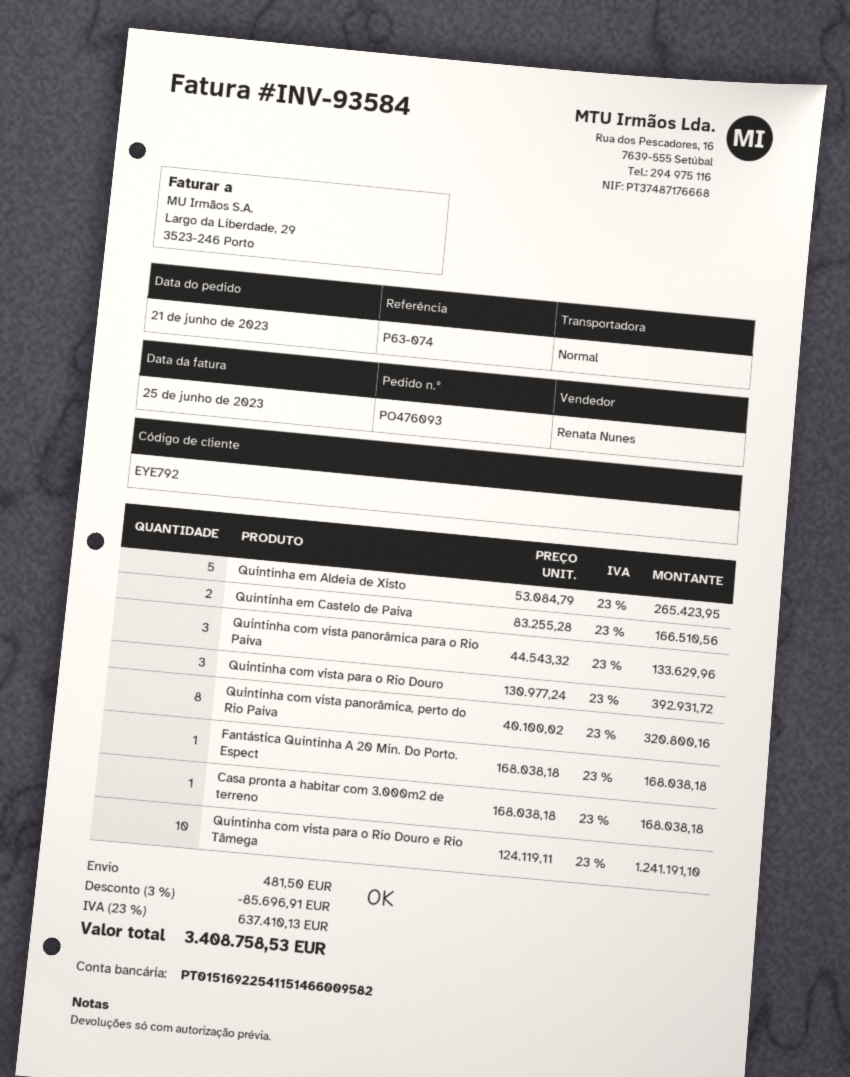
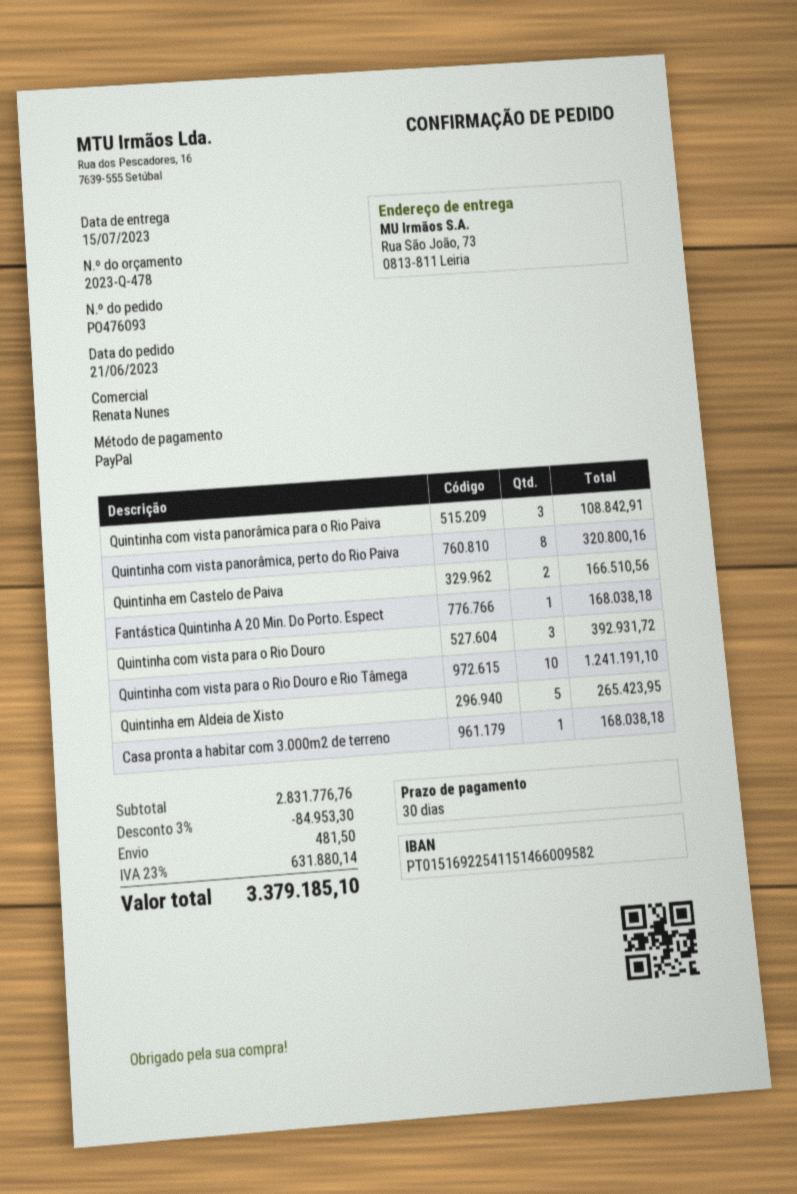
Quintinha com vista panorâmica para o Rio Paiva: 3 for 133629.96 -> 3 for 108842.91
discount: 3% = 85696.91 -> 3% = 84953.30
tax: 23% = 637410.13 -> 23% = 631880.14
total: 3408758.53 -> 3379185.10

